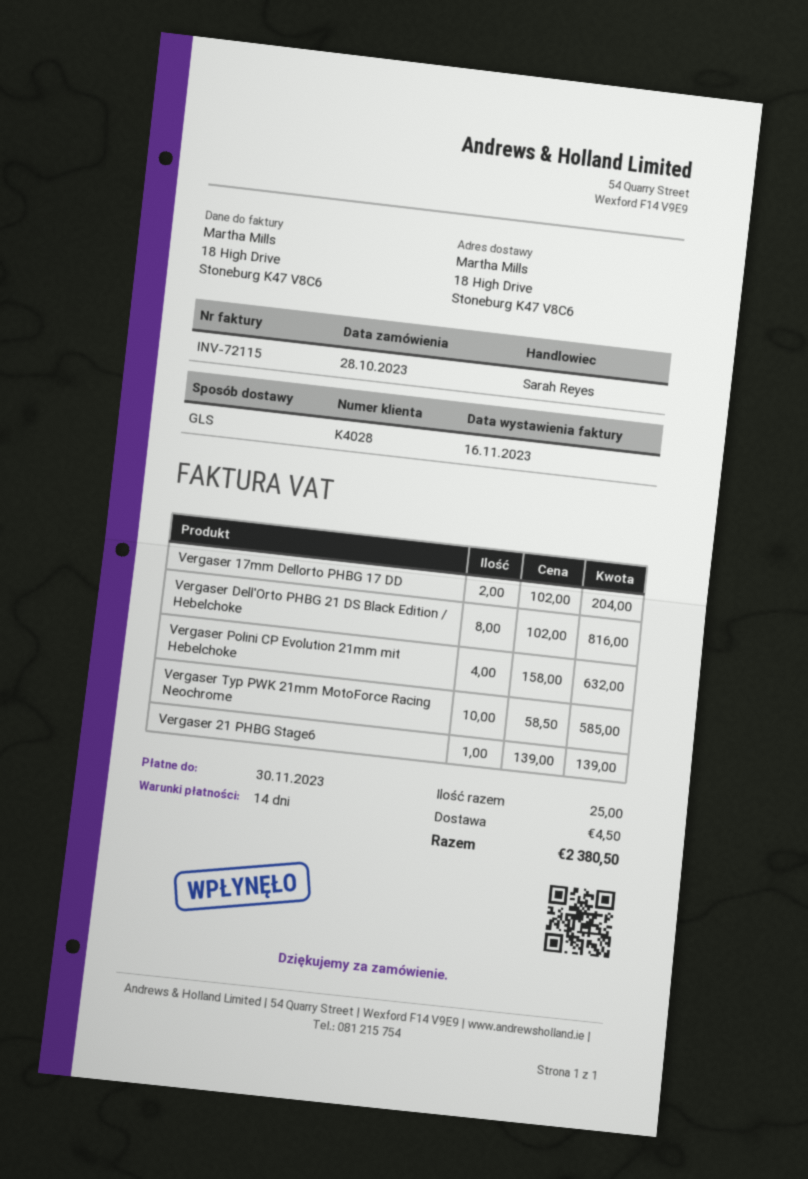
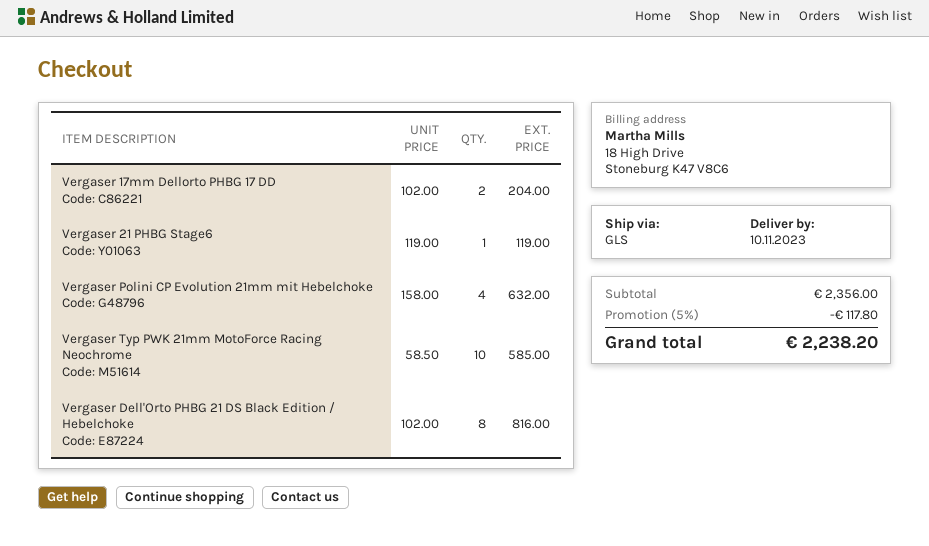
Vergaser 21 PHBG Stage6: 1 x 139.00 = 139.00 -> 1 x 119.00 = 119.00
discount: none -> 5% = 117.80
shipping: 4.50 -> none
total: 2380.50 -> 2238.20

